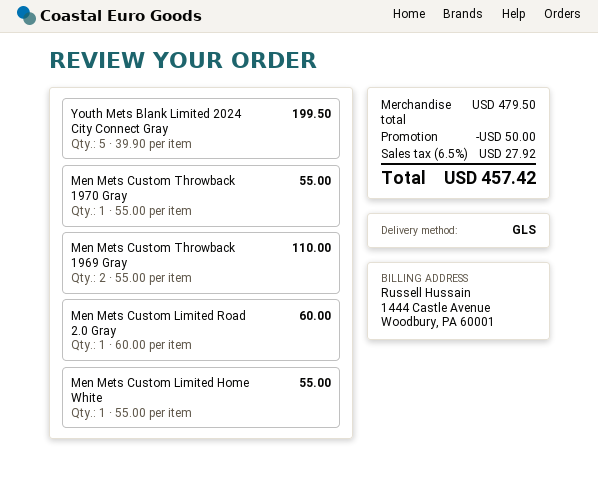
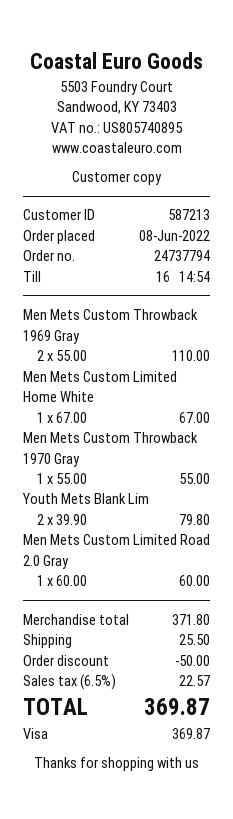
Youth Mets Blank Limited 2024 City Connect Gray: 5 x 39.90 = 199.50 -> 2 x 39.90 = 79.80
Men Mets Custom Limited Home White: 1 x 55.00 = 55.00 -> 1 x 67.00 = 67.00
subtotal: 479.50 -> 371.80
shipping: none -> 25.50
tax: 6.5% = 27.92 -> 6.5% = 22.57
total: 457.42 -> 369.87

